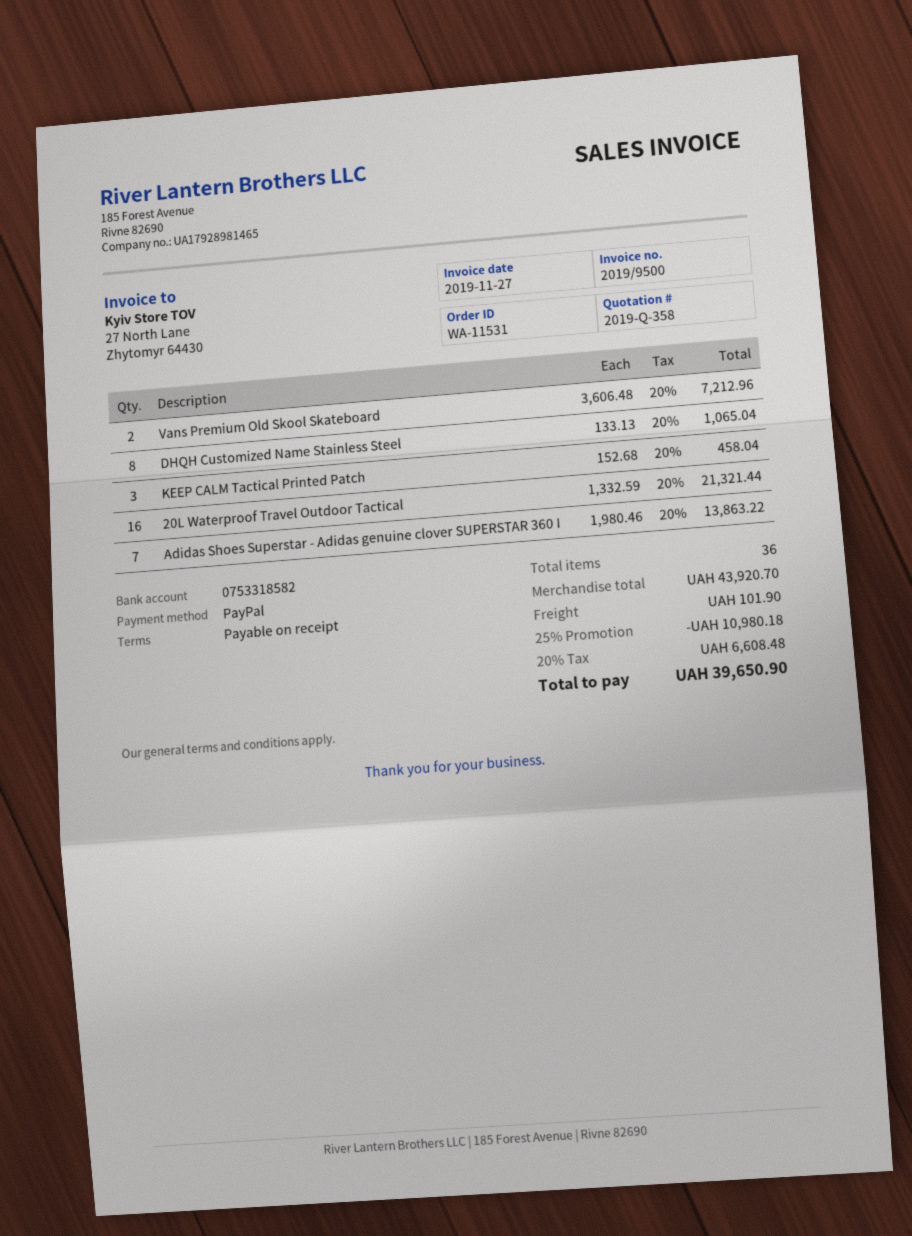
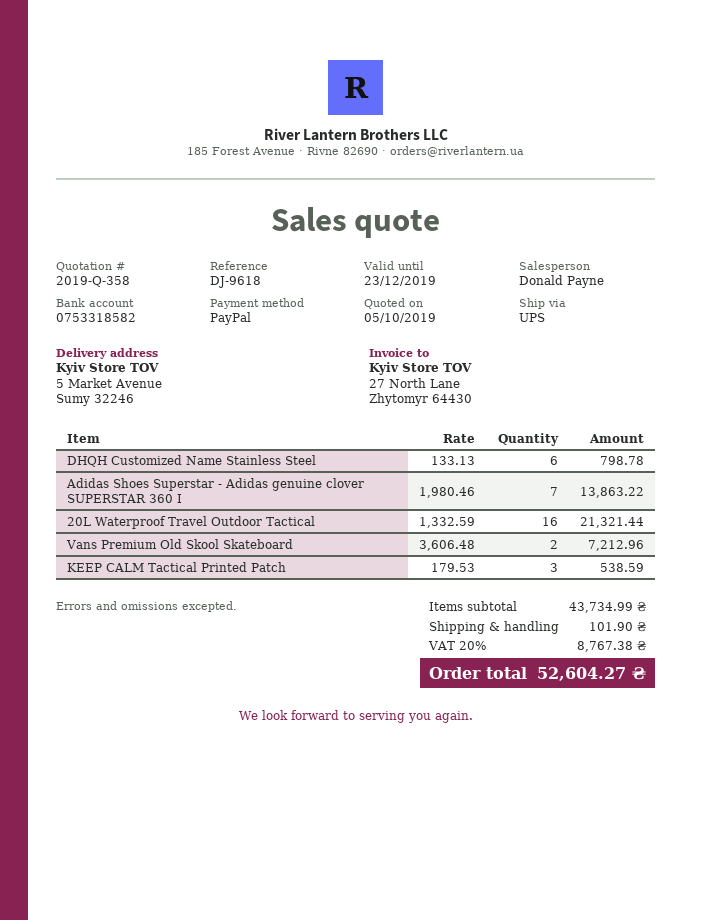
DHQH Customized Name Stainless Steel: 8 x 133.13 = 1065.04 -> 6 x 133.13 = 798.78
KEEP CALM Tactical Printed Patch: 3 x 152.68 = 458.04 -> 3 x 179.53 = 538.59
subtotal: 43920.70 -> 43734.99
discount: 25% = 10980.18 -> none
tax: 20% = 6608.48 -> 20% = 8767.38
total: 39650.90 -> 52604.27

